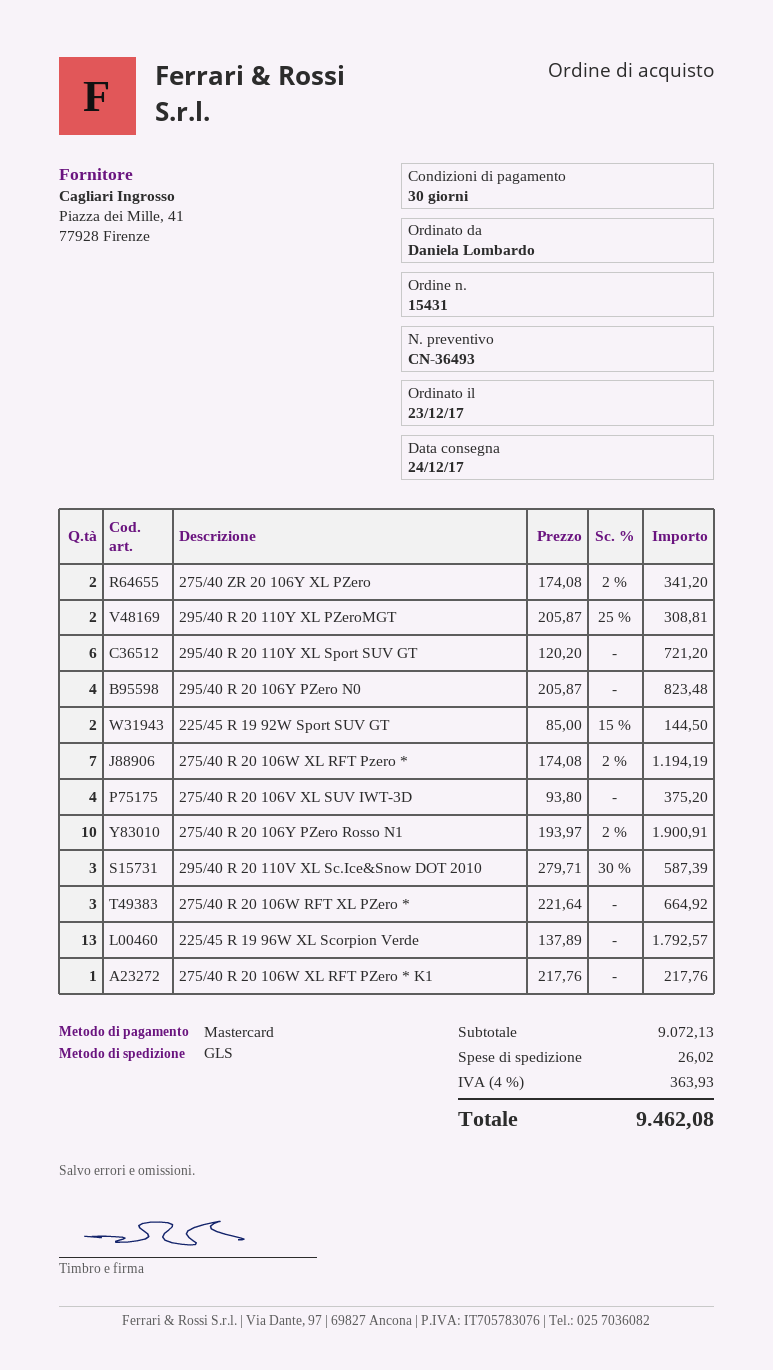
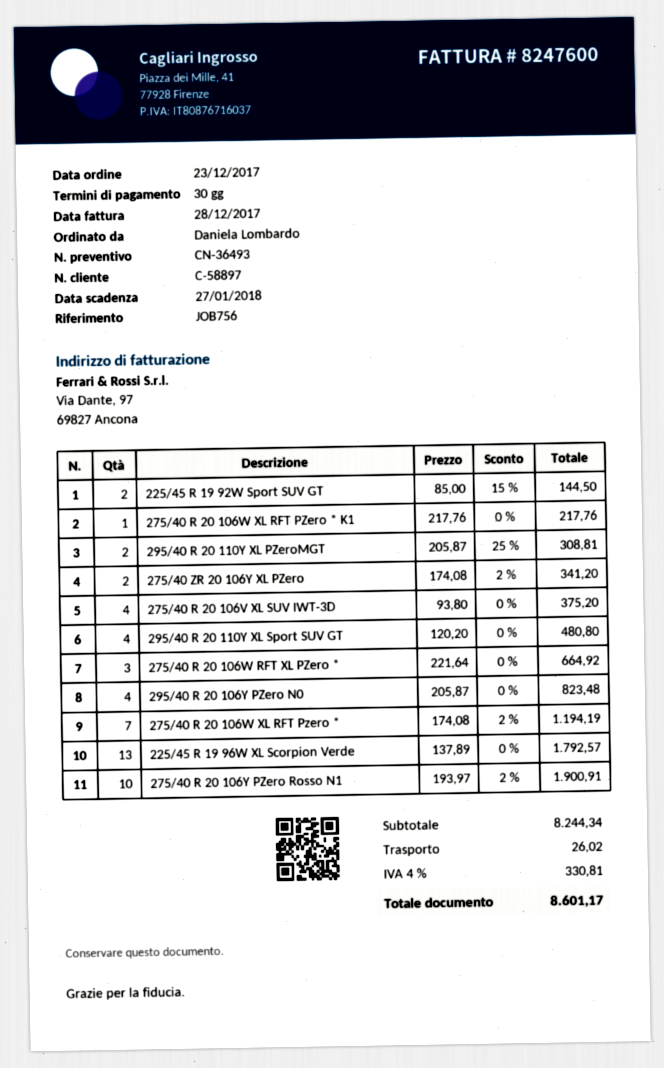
295/40 R 20 110Y XL Sport SUV GT: 6 x 120.20 = 721.20 -> 4 x 120.20 = 480.80
295/40 R 20 110V XL Sc.Ice&Snow DOT 2010: 3 x 279.71 - 30% = 587.39 -> none
subtotal: 9072.13 -> 8244.34
tax: 4% = 363.93 -> 4% = 330.81
total: 9462.08 -> 8601.17

